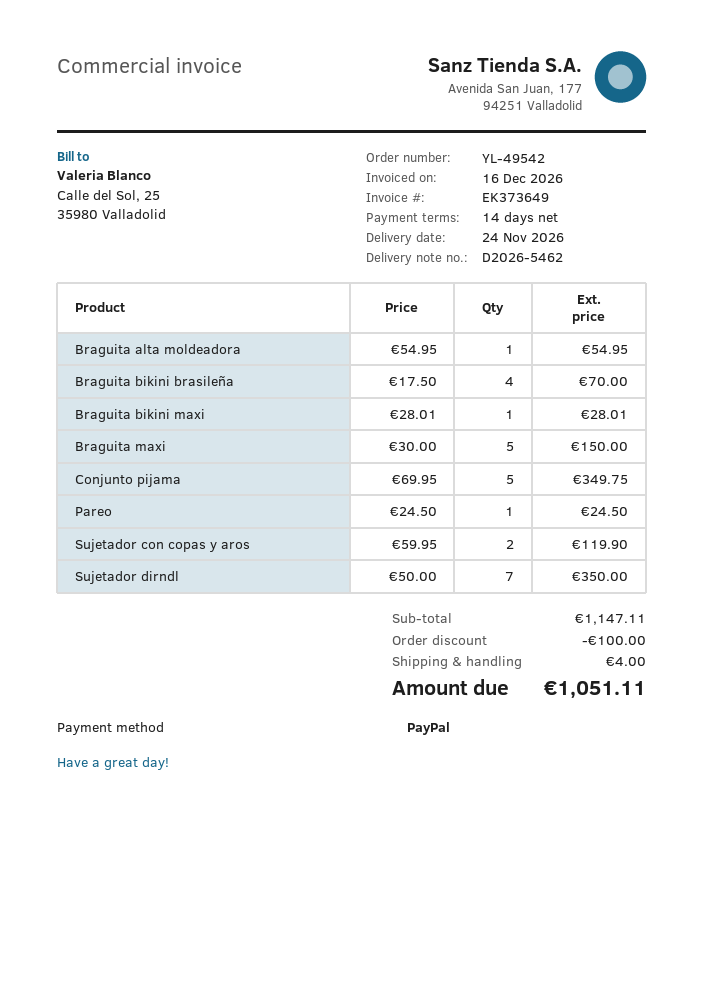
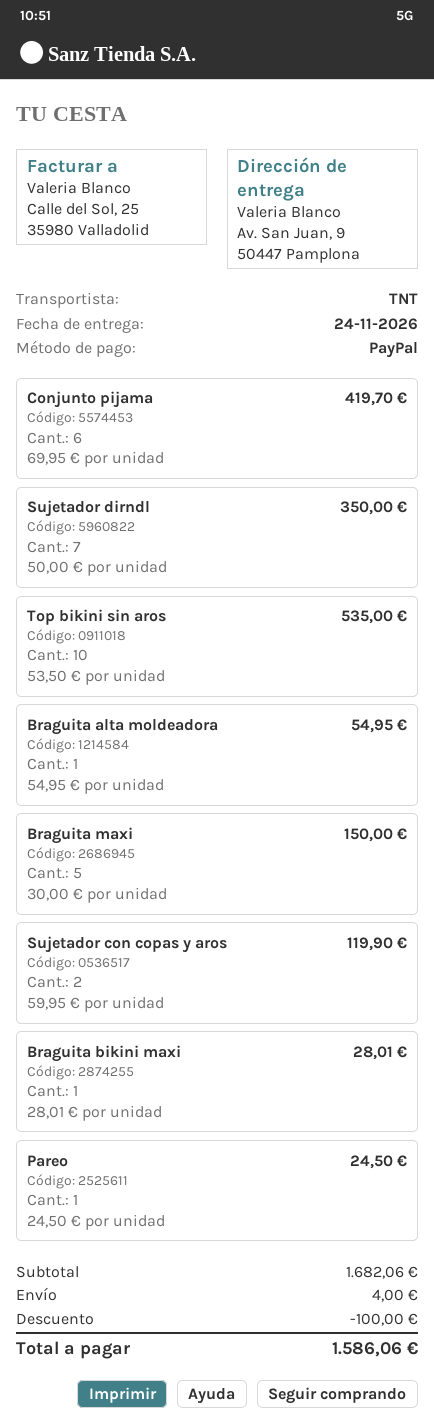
Braguita bikini brasileña: 4 x 17.50 = 70.00 -> none
Conjunto pijama: 5 x 69.95 = 349.75 -> 6 x 69.95 = 419.70
Top bikini sin aros: none -> 10 x 53.50 = 535.00
subtotal: 1147.11 -> 1682.06
total: 1051.11 -> 1586.06

